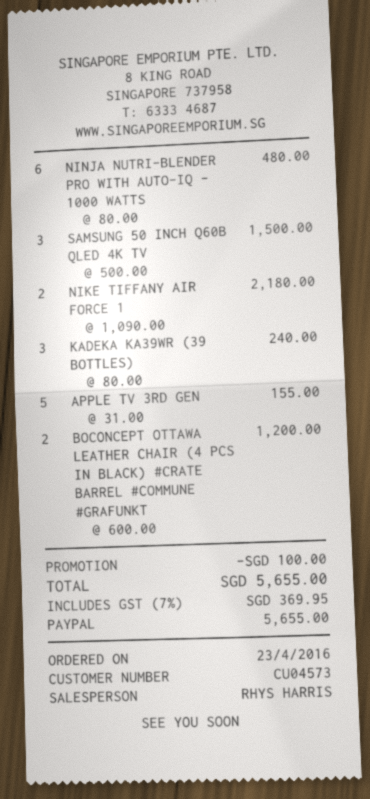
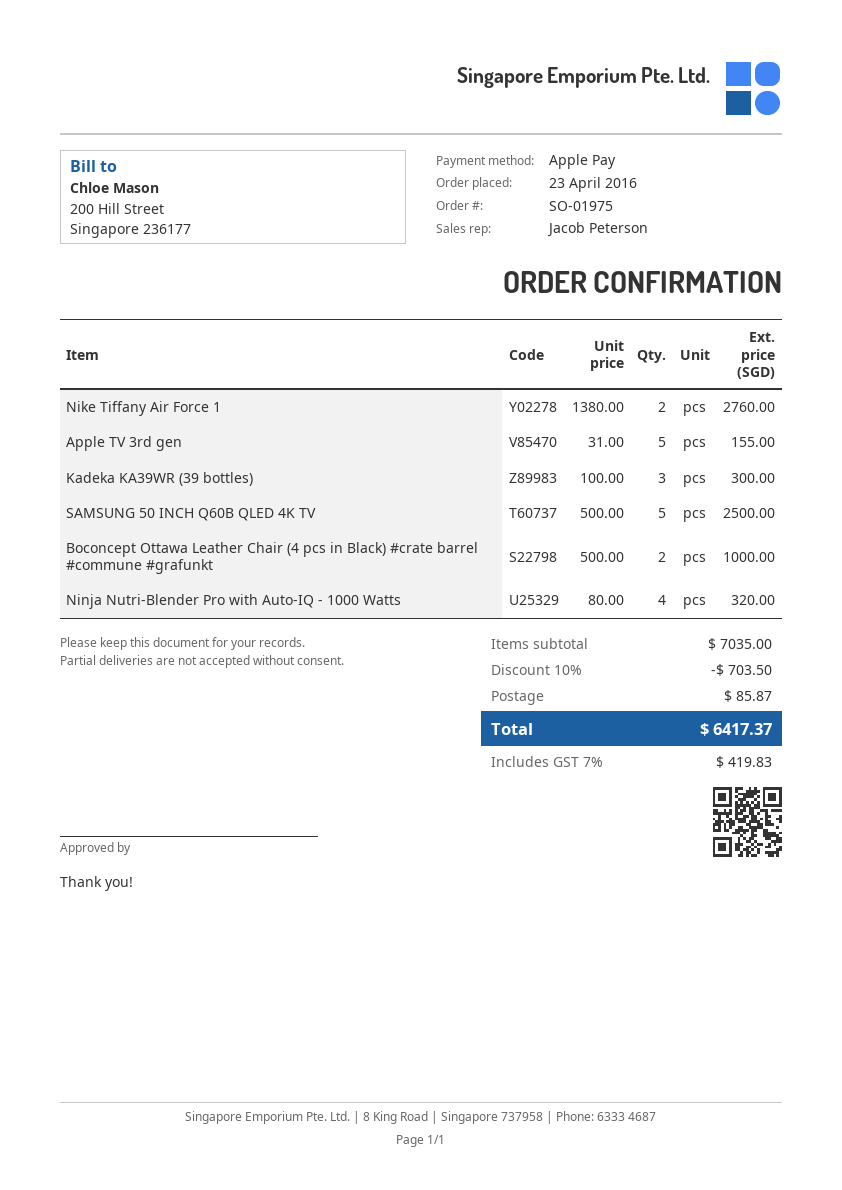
sales rep: RHYS HARRIS -> Jacob Peterson
payment method: PayPal -> Apple Pay
NINJA NUTRI-BLENDER PRO WITH AUTO-IQ - 1000 WATTS: 6 x 80.00 = 480.00 -> 4 x 80.00 = 320.00
SAMSUNG 50 INCH Q60B QLED 4K TV: 3 x 500.00 = 1500.00 -> 5 x 500.00 = 2500.00
NIKE TIFFANY AIR FORCE 1: 2 x 1090.00 = 2180.00 -> 2 x 1380.00 = 2760.00
KADEKA KA39WR (39 BOTTLES): 3 x 80.00 = 240.00 -> 3 x 100.00 = 300.00
BOCONCEPT OTTAWA LEATHER CHAIR (4 PCS IN BLACK) #CRATE BARREL #COMMUNE #GRAFUNKT: 2 x 600.00 = 1200.00 -> 2 x 500.00 = 1000.00
discount: 100.00 -> 703.50
shipping: none -> 85.87
tax: 7% = 369.95 -> 7% = 419.83
total: 5655.00 -> 6417.37

